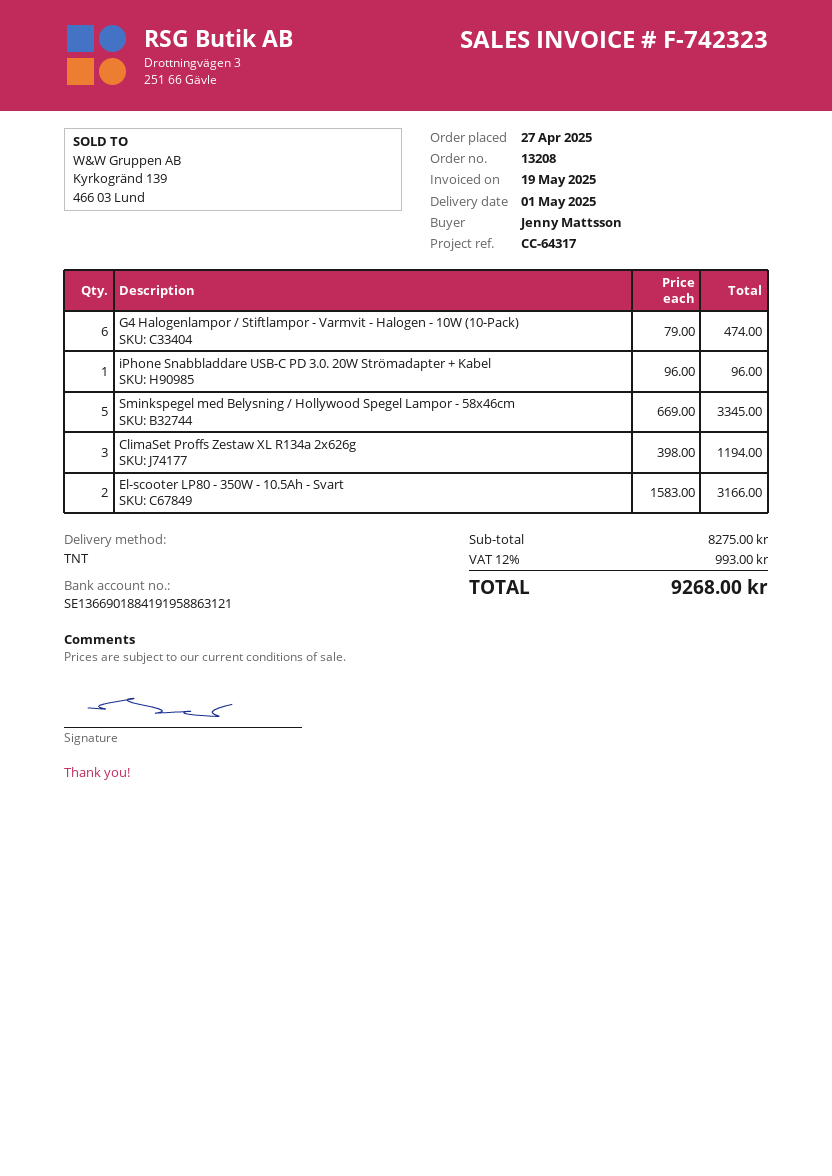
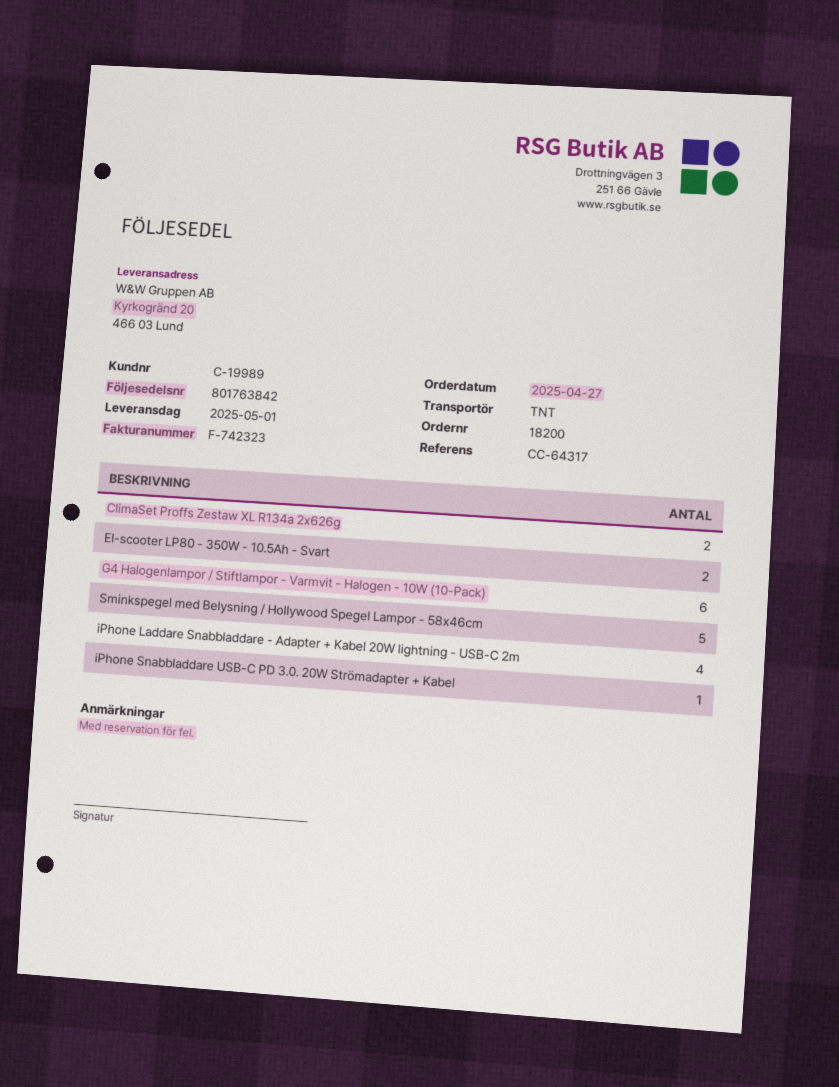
order number: 13208 -> 18200
ClimaSet Proffs Zestaw XL R134a 2x626g: 3 -> 2
iPhone Laddare Snabbladdare - Adapter + Kabel 20W lightning - USB-C 2m: none -> 4

